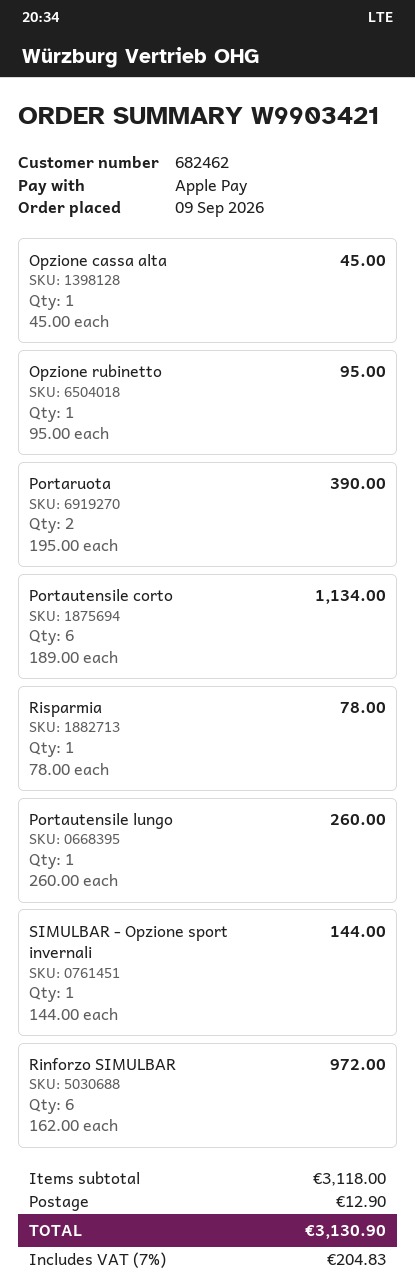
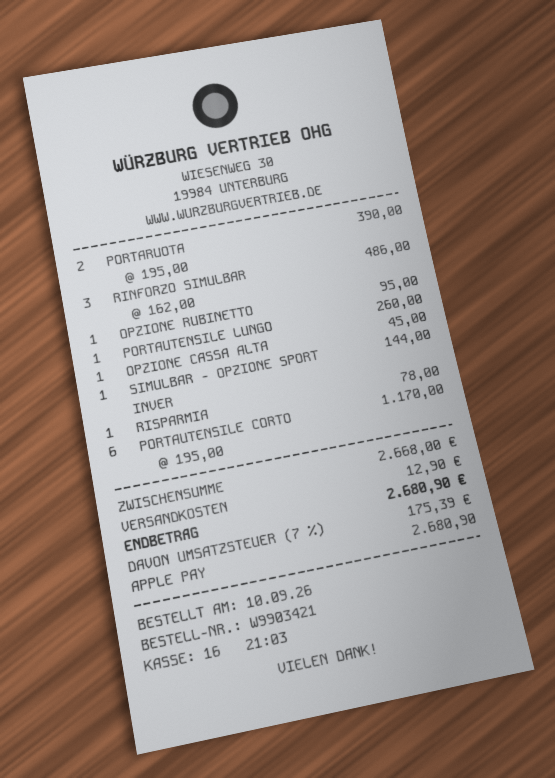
order date: 2026-09-09 -> 2026-09-10
Portautensile corto: 6 x 189.00 = 1134.00 -> 6 x 195.00 = 1170.00
Rinforzo SIMULBAR: 6 x 162.00 = 972.00 -> 3 x 162.00 = 486.00
subtotal: 3118.00 -> 2668.00
tax: 7% = 204.83 -> 7% = 175.39
total: 3130.90 -> 2680.90

